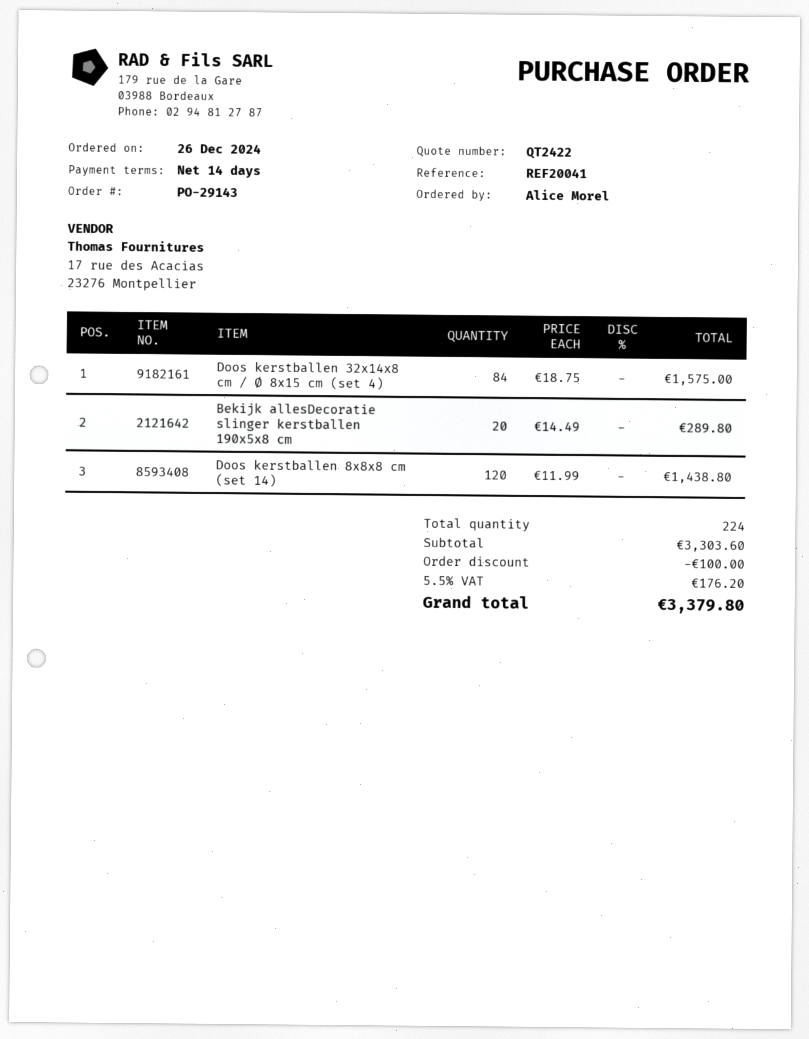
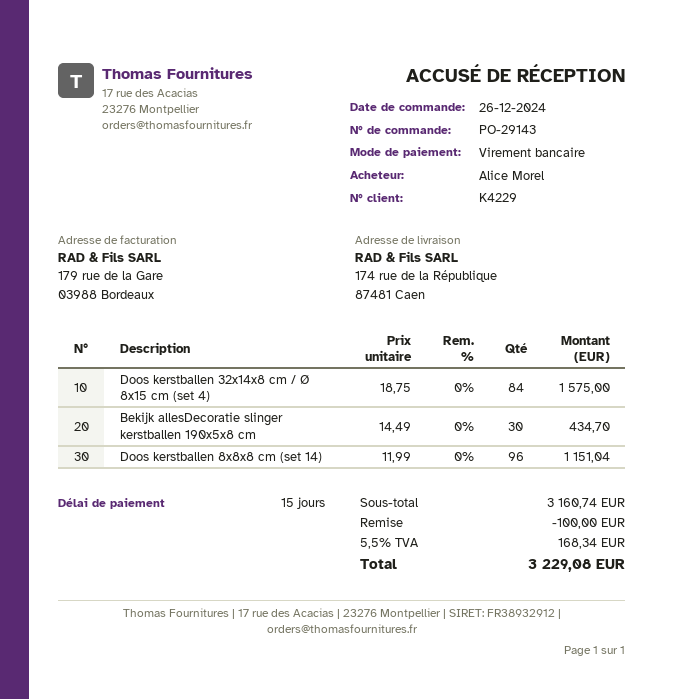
payment terms: 14 days -> 15 days
Bekijk allesDecoratie slinger kerstballen 190x5x8 cm: 20 x 14.49 = 289.80 -> 30 x 14.49 = 434.70
Doos kerstballen 8x8x8 cm (set 14): 120 x 11.99 = 1438.80 -> 96 x 11.99 = 1151.04
subtotal: 3303.60 -> 3160.74
tax: 5.5% = 176.20 -> 5.5% = 168.34
total: 3379.80 -> 3229.08

